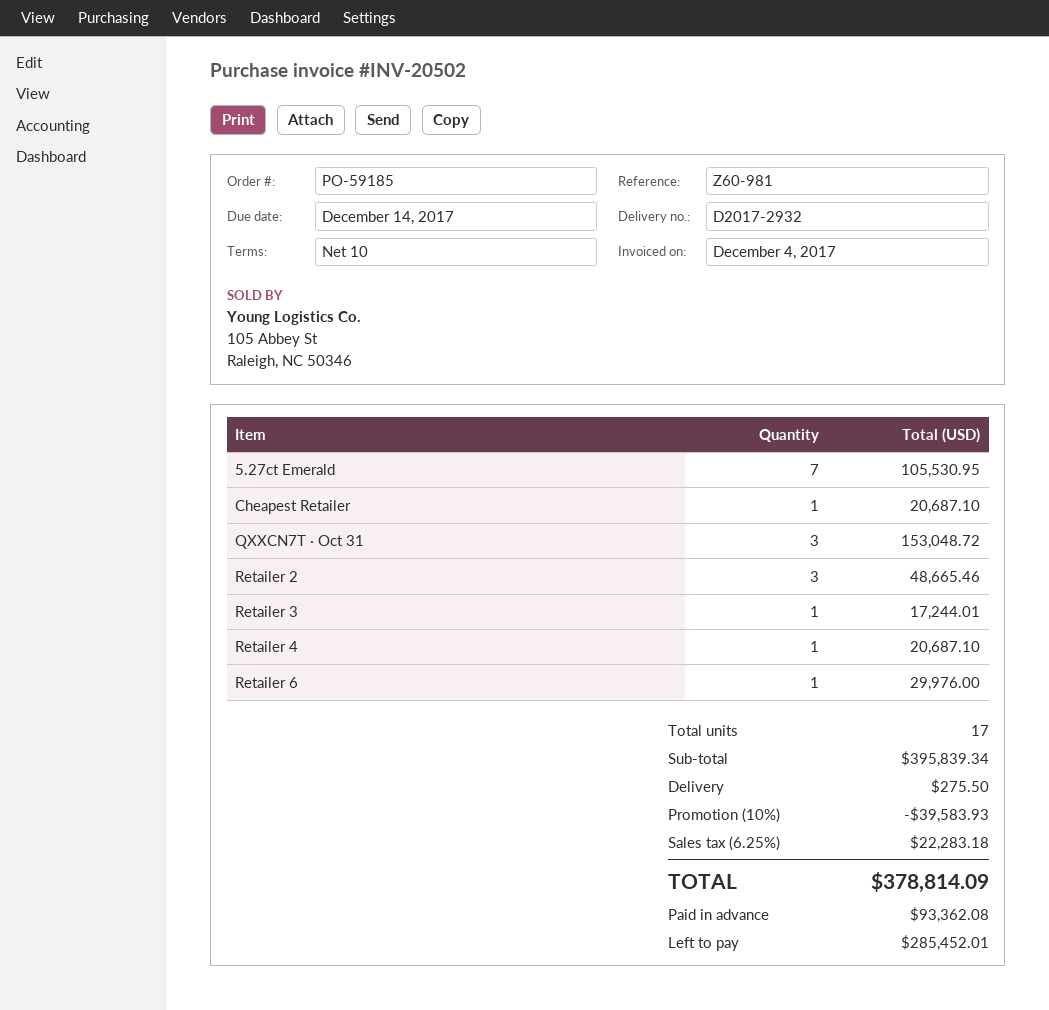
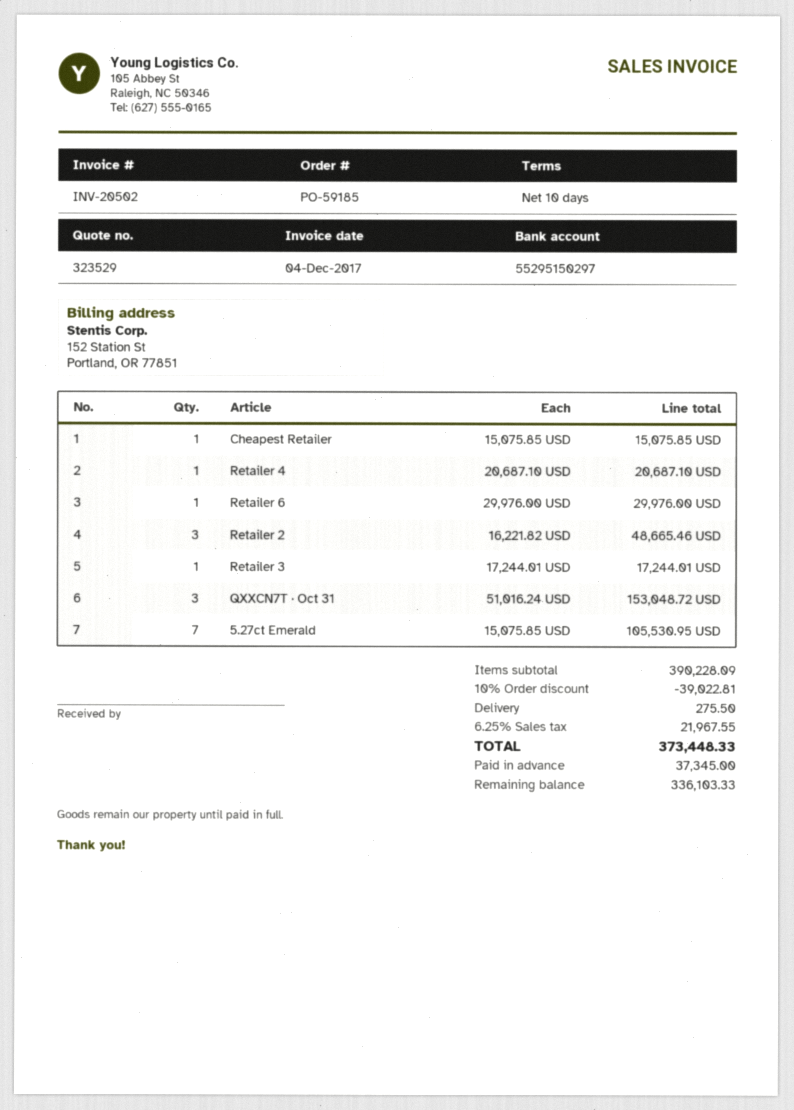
Cheapest Retailer: 1 for 20687.10 -> 1 for 15075.85
subtotal: 395839.34 -> 390228.09
discount: 10% = 39583.93 -> 10% = 39022.81
tax: 6.25% = 22283.18 -> 6.25% = 21967.55
total: 378814.09 -> 373448.33
deposit: 93362.08 -> 37345.00
balance: 285452.01 -> 336103.33

